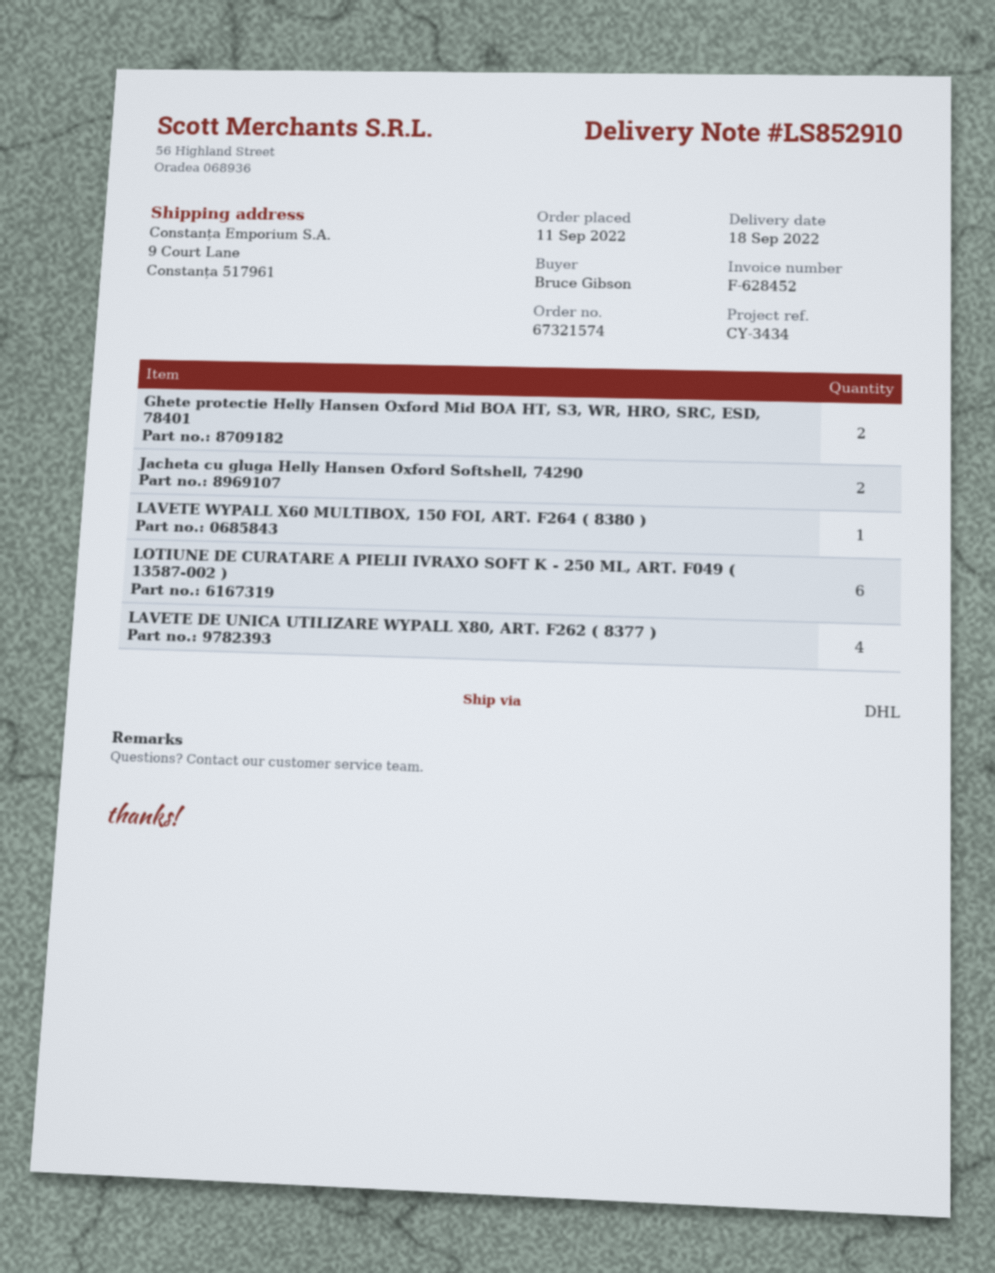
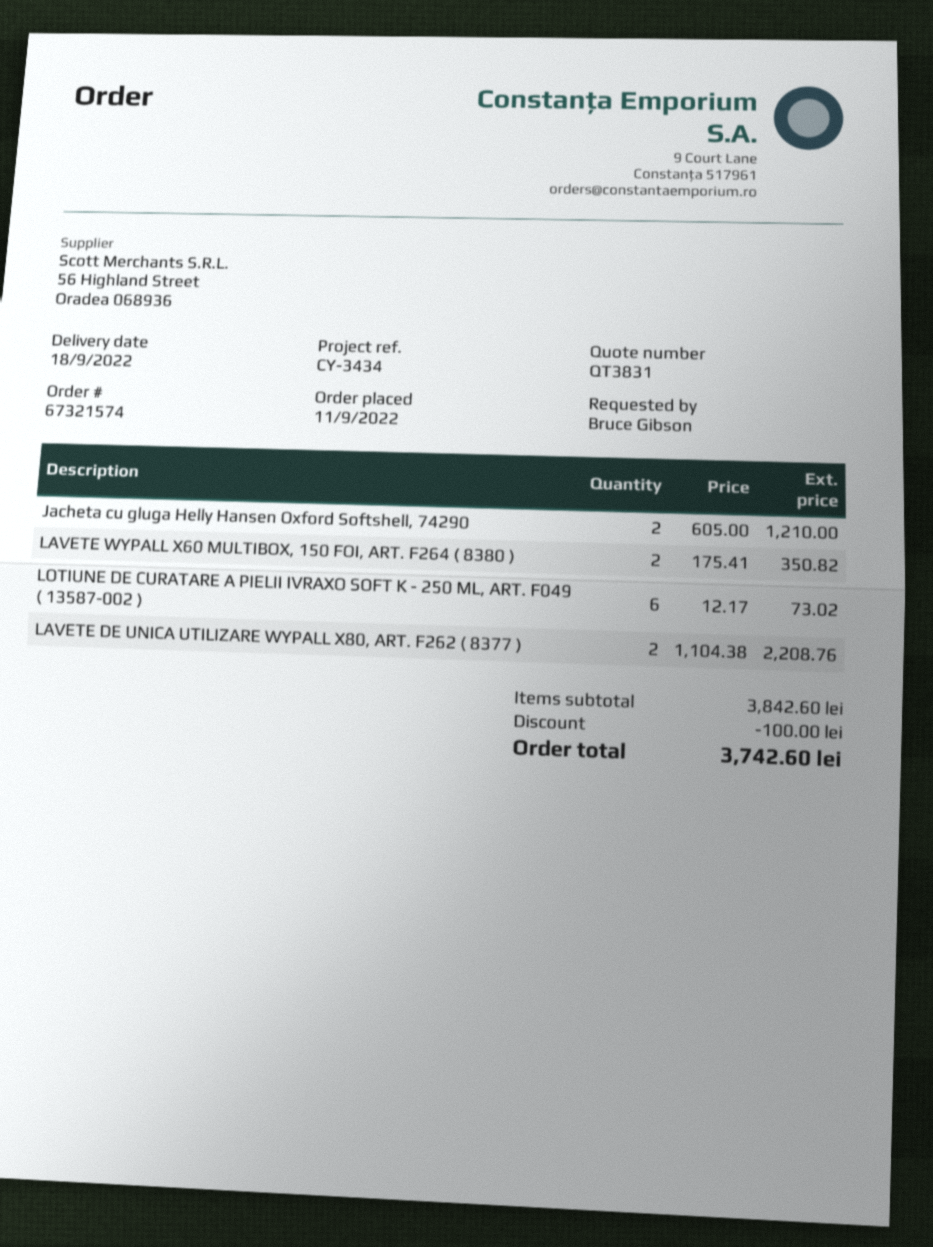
Ghete protectie Helly Hansen Oxford Mid BOA HT, S3, WR, HRO, SRC, ESD, 78401: 2 -> none
LAVETE WYPALL X60 MULTIBOX, 150 FOI, ART. F264 ( 8380 ): 1 -> 2
LAVETE DE UNICA UTILIZARE WYPALL X80, ART. F262 ( 8377 ): 4 -> 2

